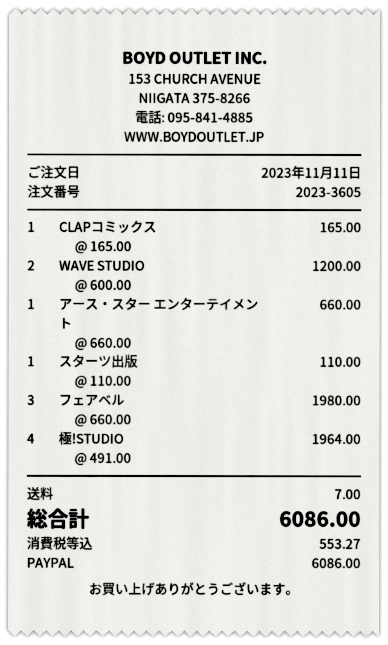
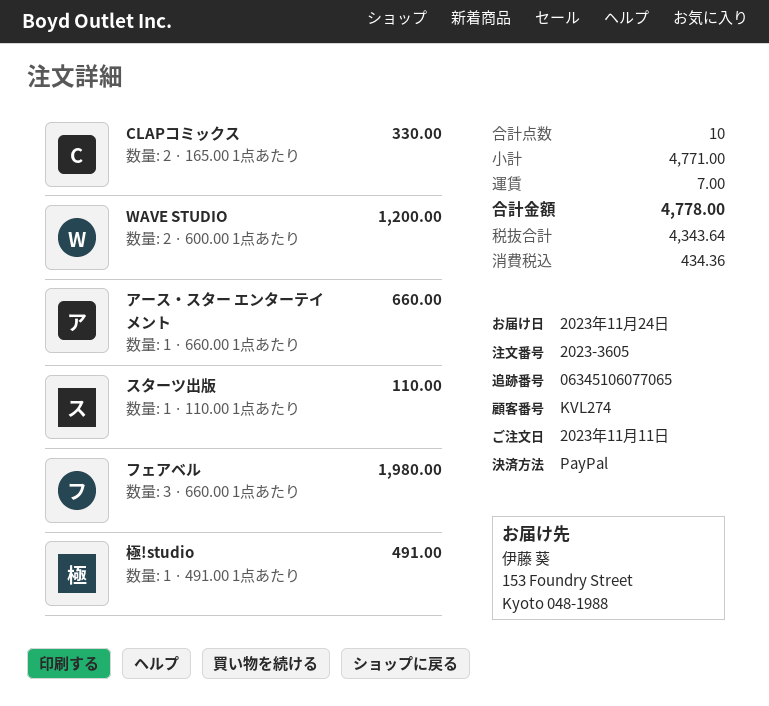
CLAPコミックス: 1 x 165.00 = 165.00 -> 2 x 165.00 = 330.00
極!STUDIO: 4 x 491.00 = 1964.00 -> 1 x 491.00 = 491.00
tax: 553.27 -> 434.36
total: 6086.00 -> 4778.00

